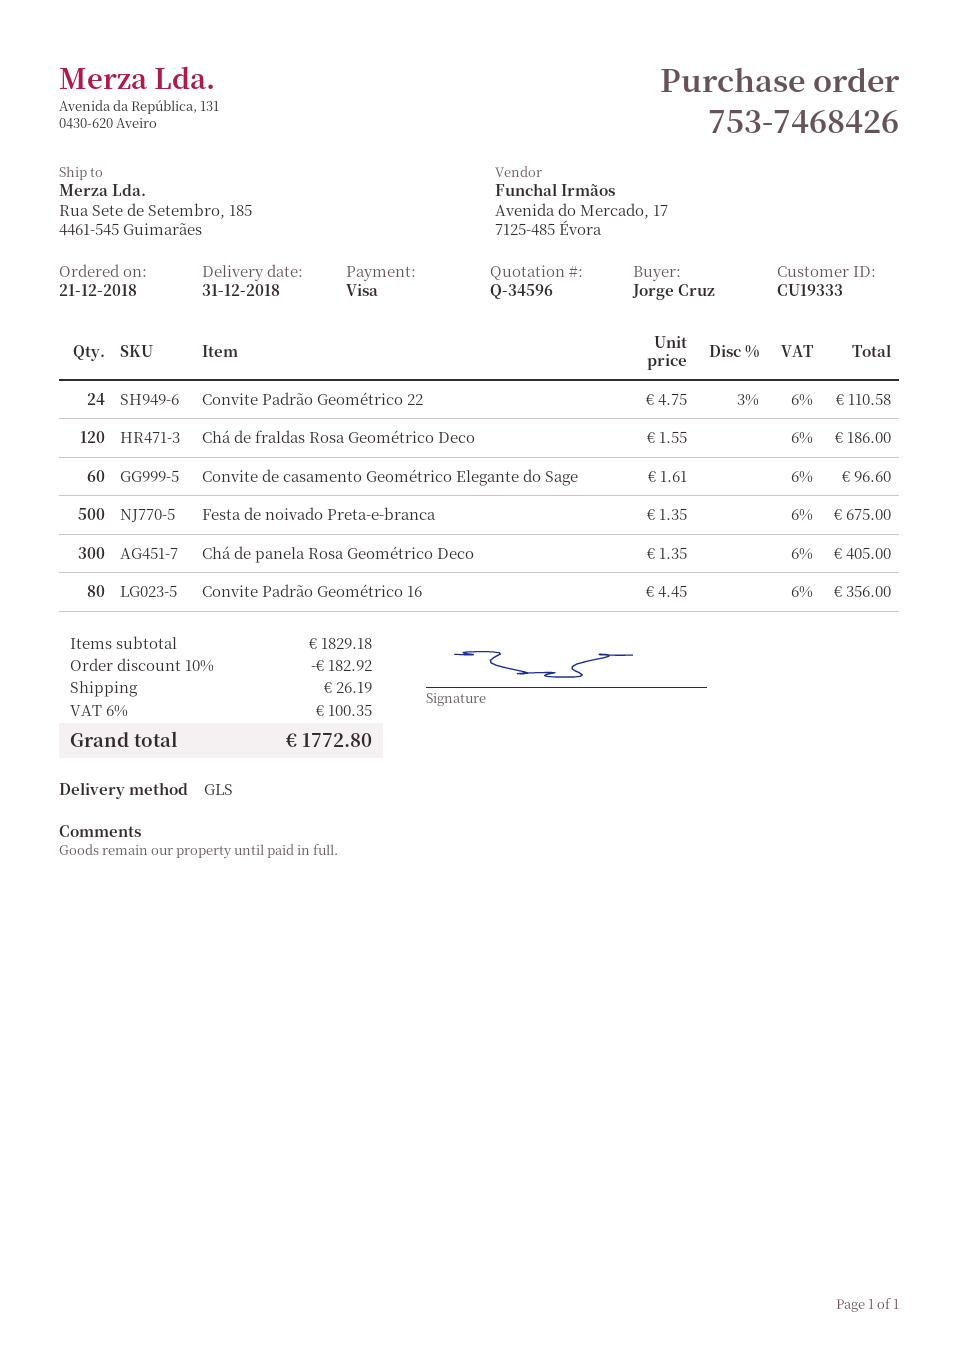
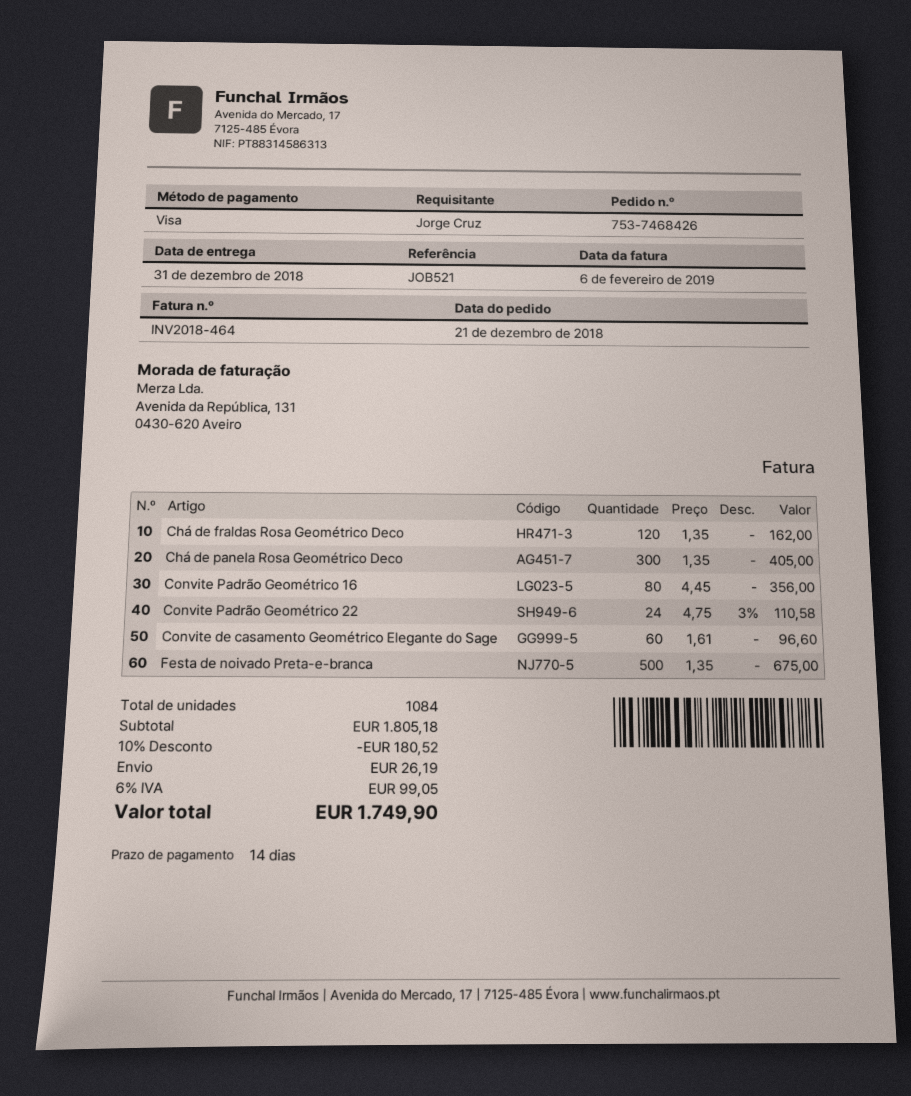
Chá de fraldas Rosa Geométrico Deco: 120 x 1.55 = 186.00 -> 120 x 1.35 = 162.00
subtotal: 1829.18 -> 1805.18
discount: 10% = 182.92 -> 10% = 180.52
tax: 6% = 100.35 -> 6% = 99.05
total: 1772.80 -> 1749.90

